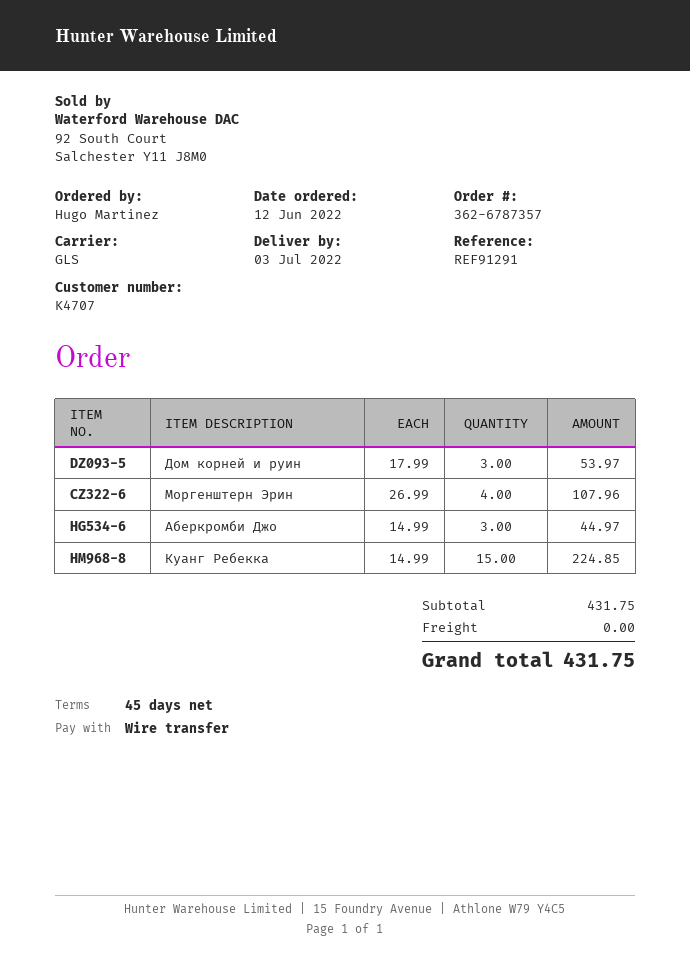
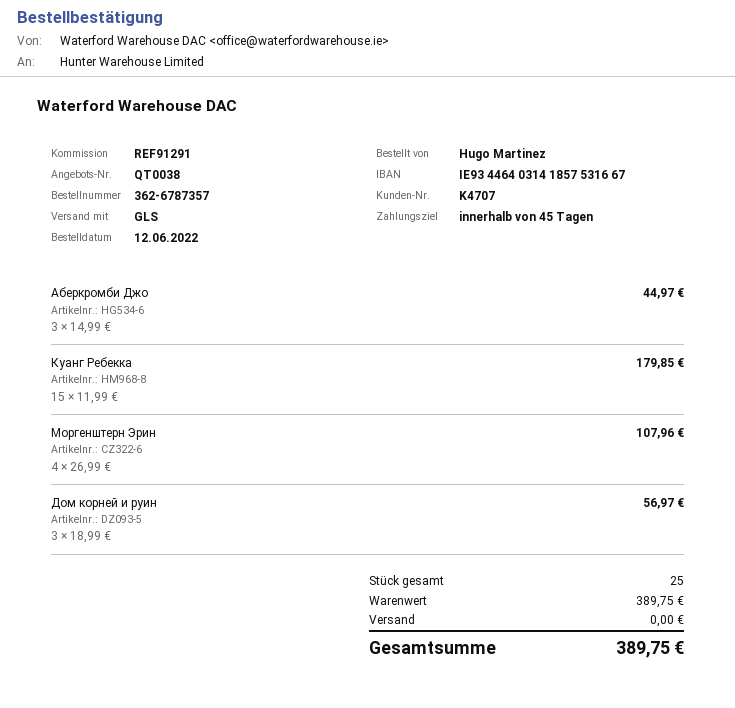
Дом корней и руин: 3 x 17.99 = 53.97 -> 3 x 18.99 = 56.97
Куанг Ребекка: 15 x 14.99 = 224.85 -> 15 x 11.99 = 179.85
subtotal: 431.75 -> 389.75
total: 431.75 -> 389.75

